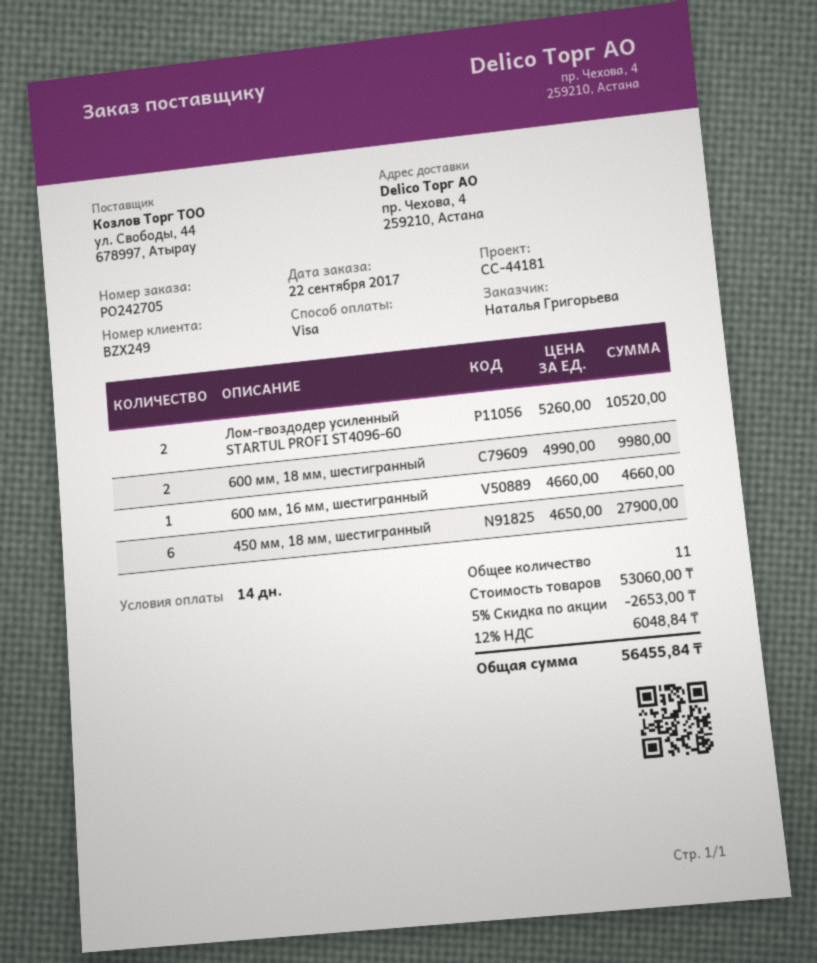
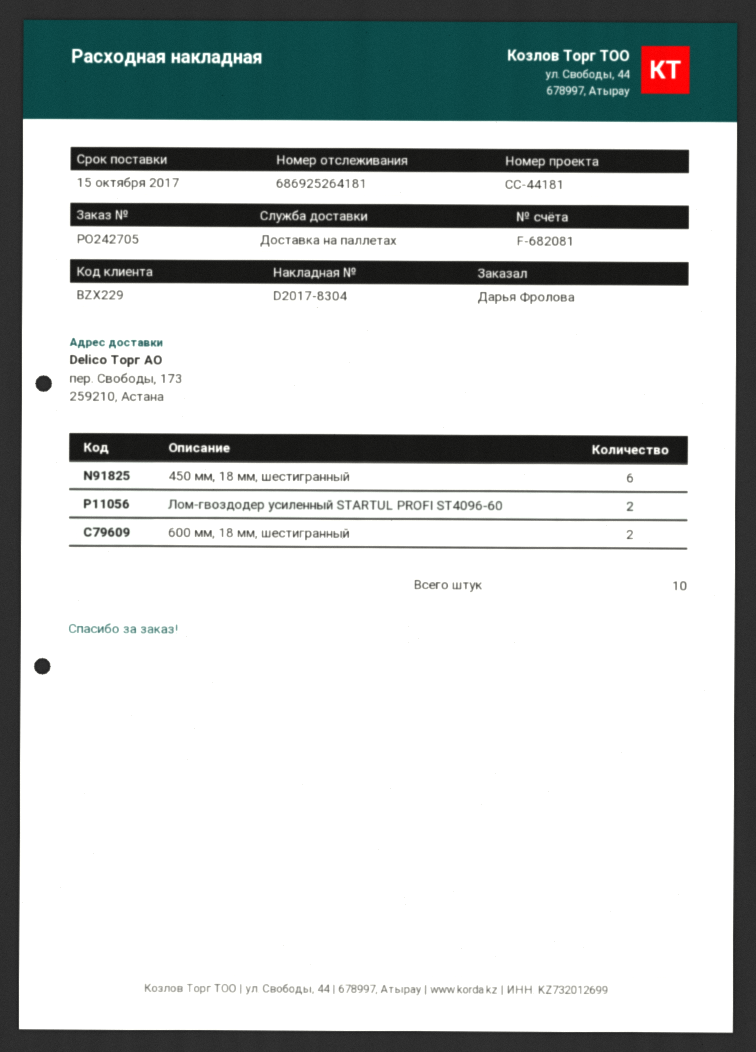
customer number: BZX249 -> BZX229
ordered by: Наталья Григорьева -> Дарья Фролова
ship to: пр. Чехова, 4, 259210, Астана -> пер. Свободы, 173, 259210, Астана
600 мм, 16 мм, шестигранный: 1 -> none
total quantity: 11 -> 10

